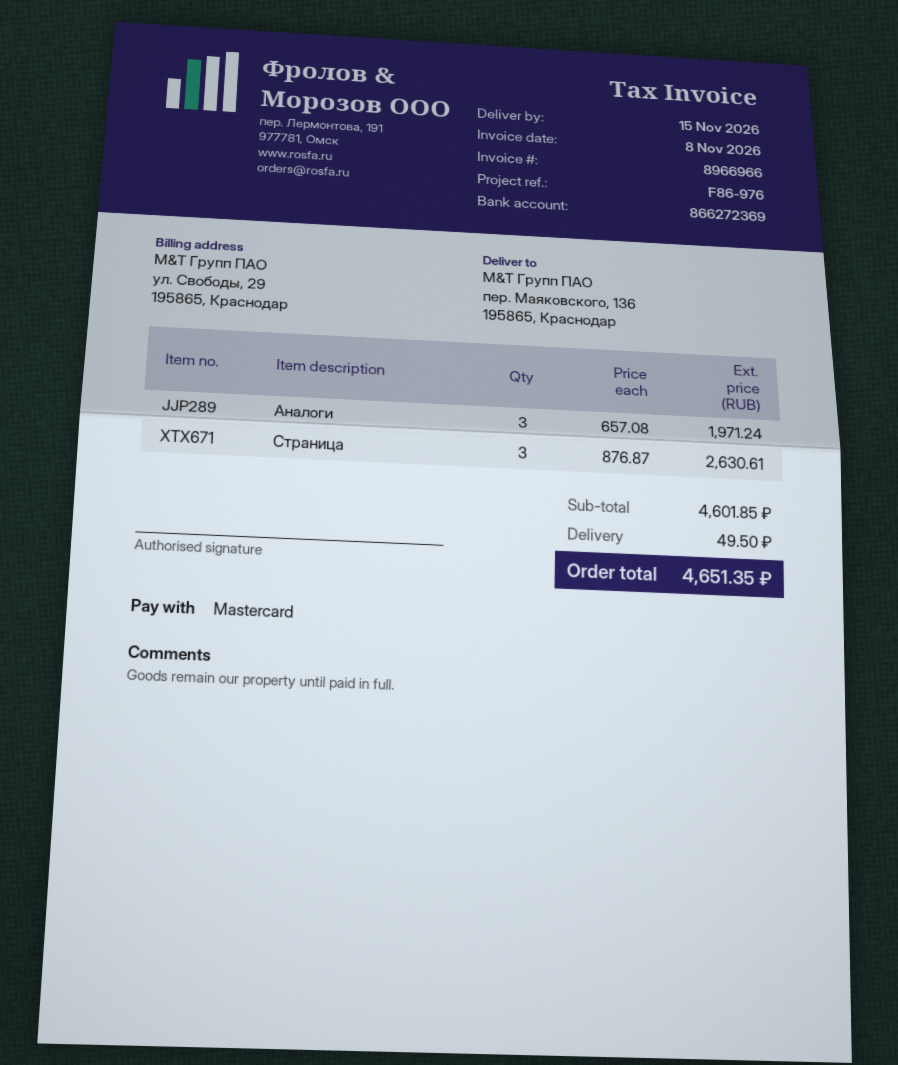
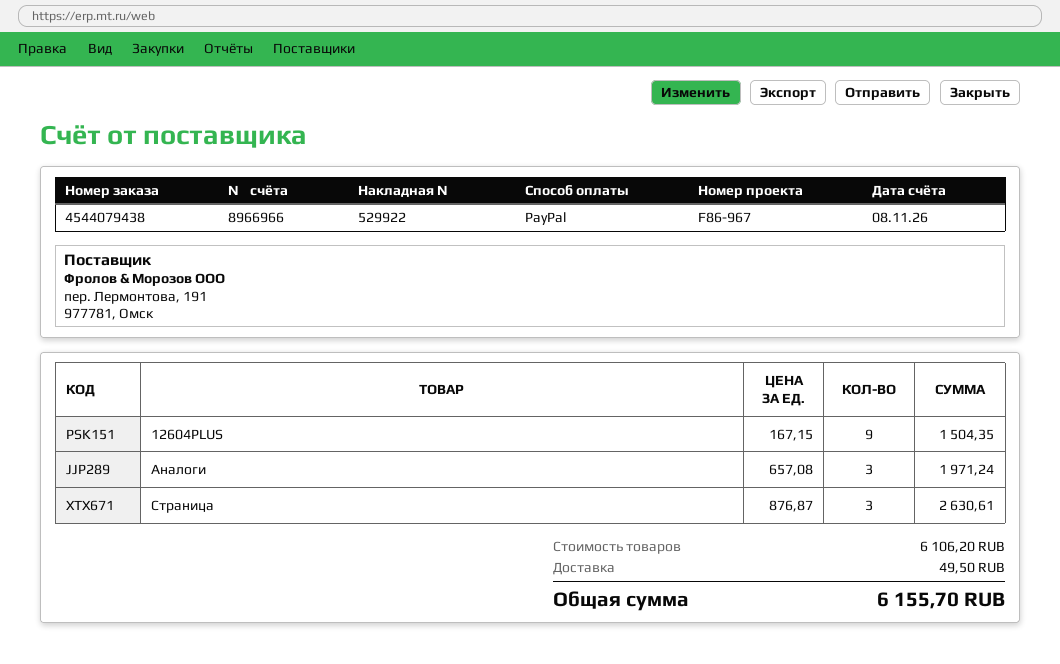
reference: F86-976 -> F86-967
payment method: Mastercard -> PayPal
12604PLUS: none -> 9 x 167.15 = 1504.35
subtotal: 4601.85 -> 6106.20
total: 4651.35 -> 6155.70

